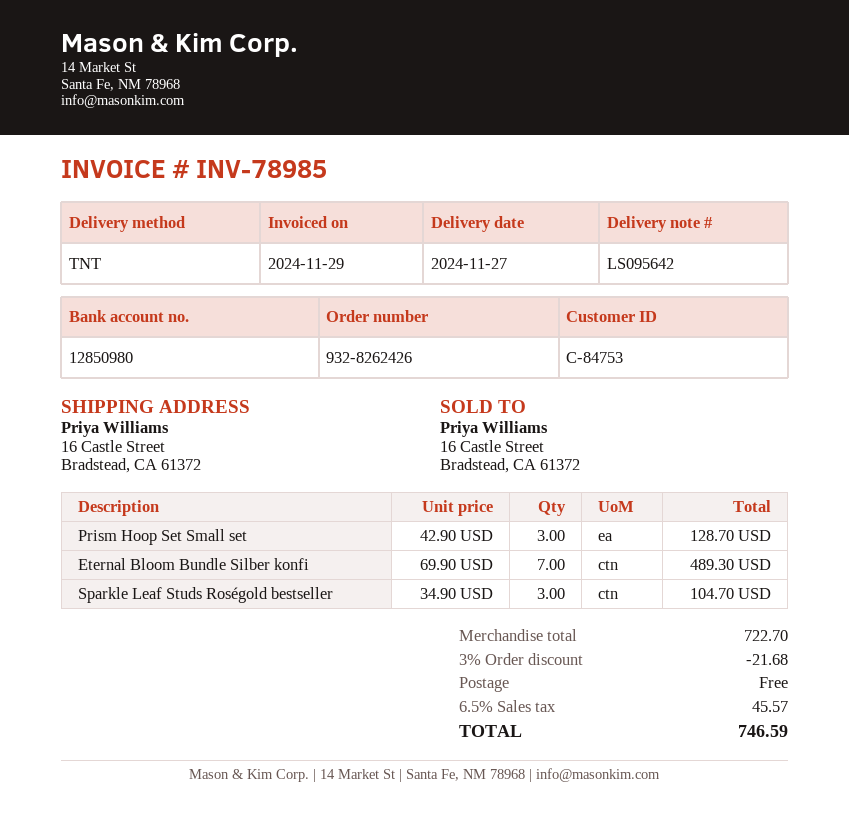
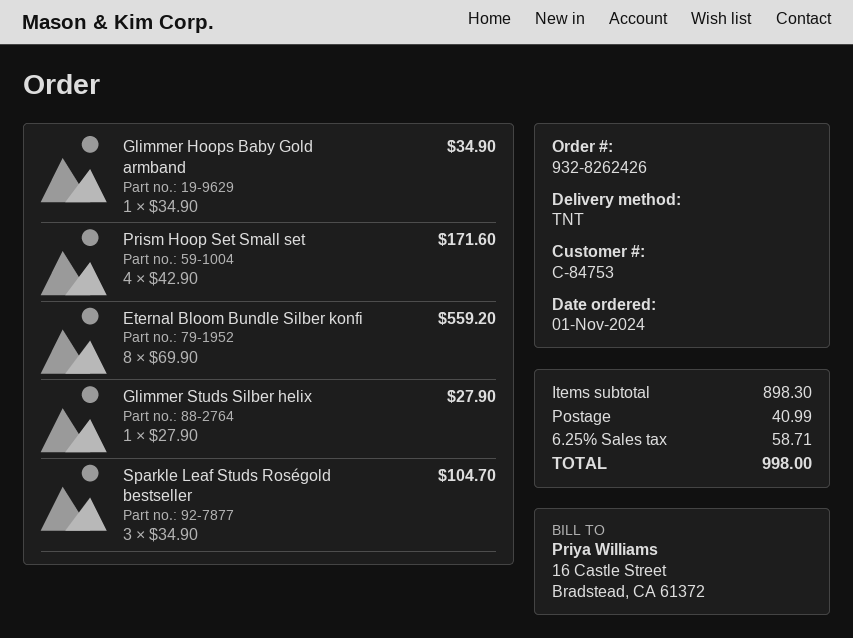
Prism Hoop Set Small set: 3 x 42.90 = 128.70 -> 4 x 42.90 = 171.60
Eternal Bloom Bundle Silber konfi: 7 x 69.90 = 489.30 -> 8 x 69.90 = 559.20
Glimmer Hoops Baby Gold armband: none -> 1 x 34.90 = 34.90
Glimmer Studs Silber helix: none -> 1 x 27.90 = 27.90
subtotal: 722.70 -> 898.30
discount: 3% = 21.68 -> none
shipping: 0.00 -> 40.99
tax: 6.5% = 45.57 -> 6.25% = 58.71
total: 746.59 -> 998.00

